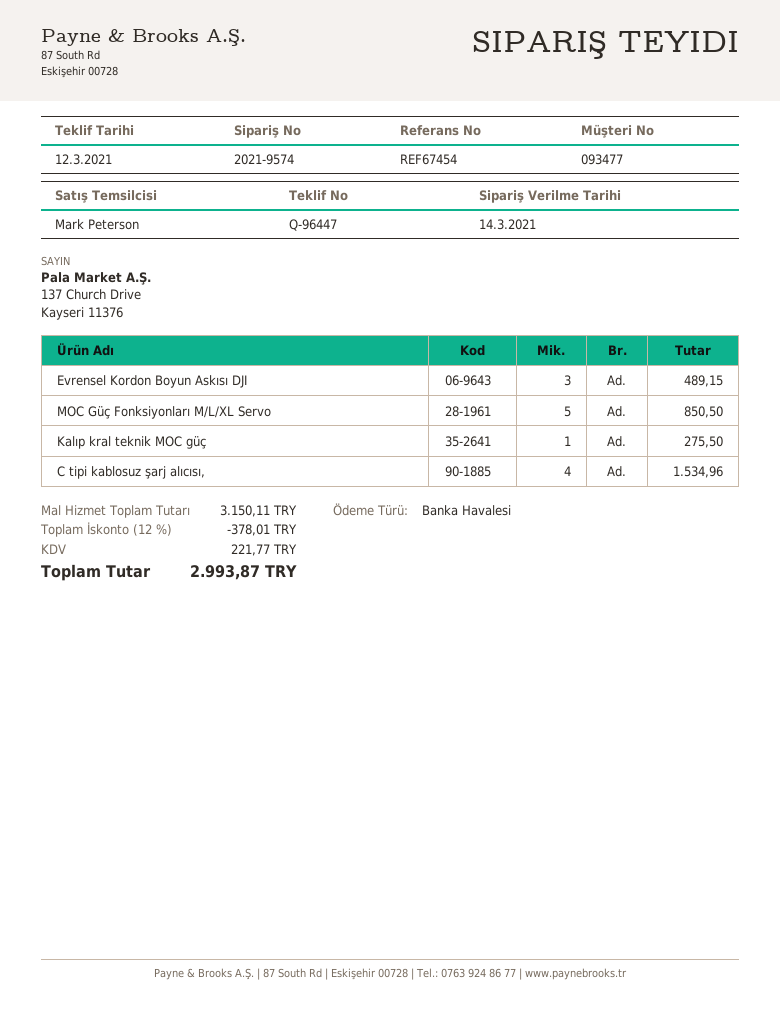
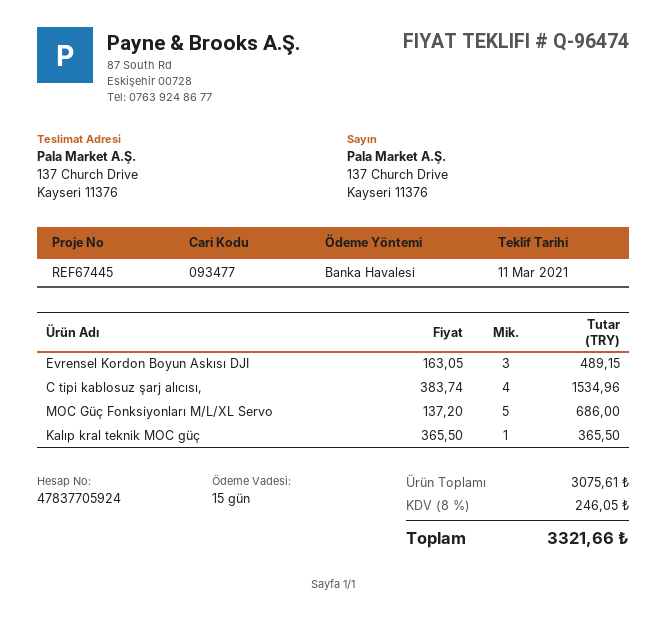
quote number: Q-96447 -> Q-96474
quote date: 2021-03-12 -> 2021-03-11
reference: REF67454 -> REF67445
MOC Güç Fonksiyonları M/L/XL Servo: 5 for 850.50 -> 5 for 686.00
Kalıp kral teknik MOC güç: 1 for 275.50 -> 1 for 365.50
subtotal: 3150.11 -> 3075.61
discount: 12% = 378.01 -> none
tax: 221.77 -> 246.05
total: 2993.87 -> 3321.66

